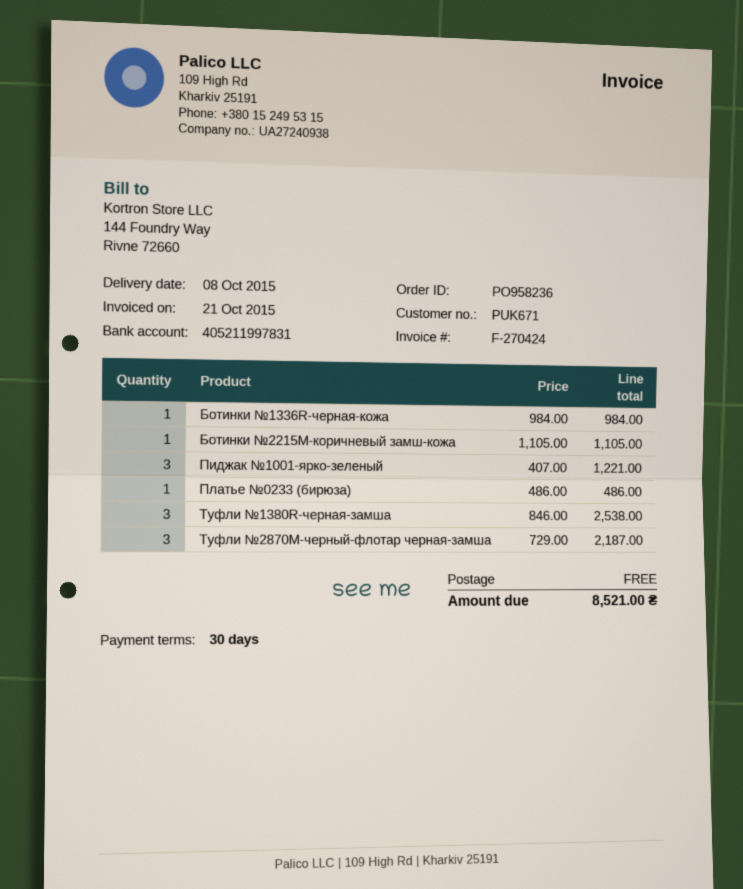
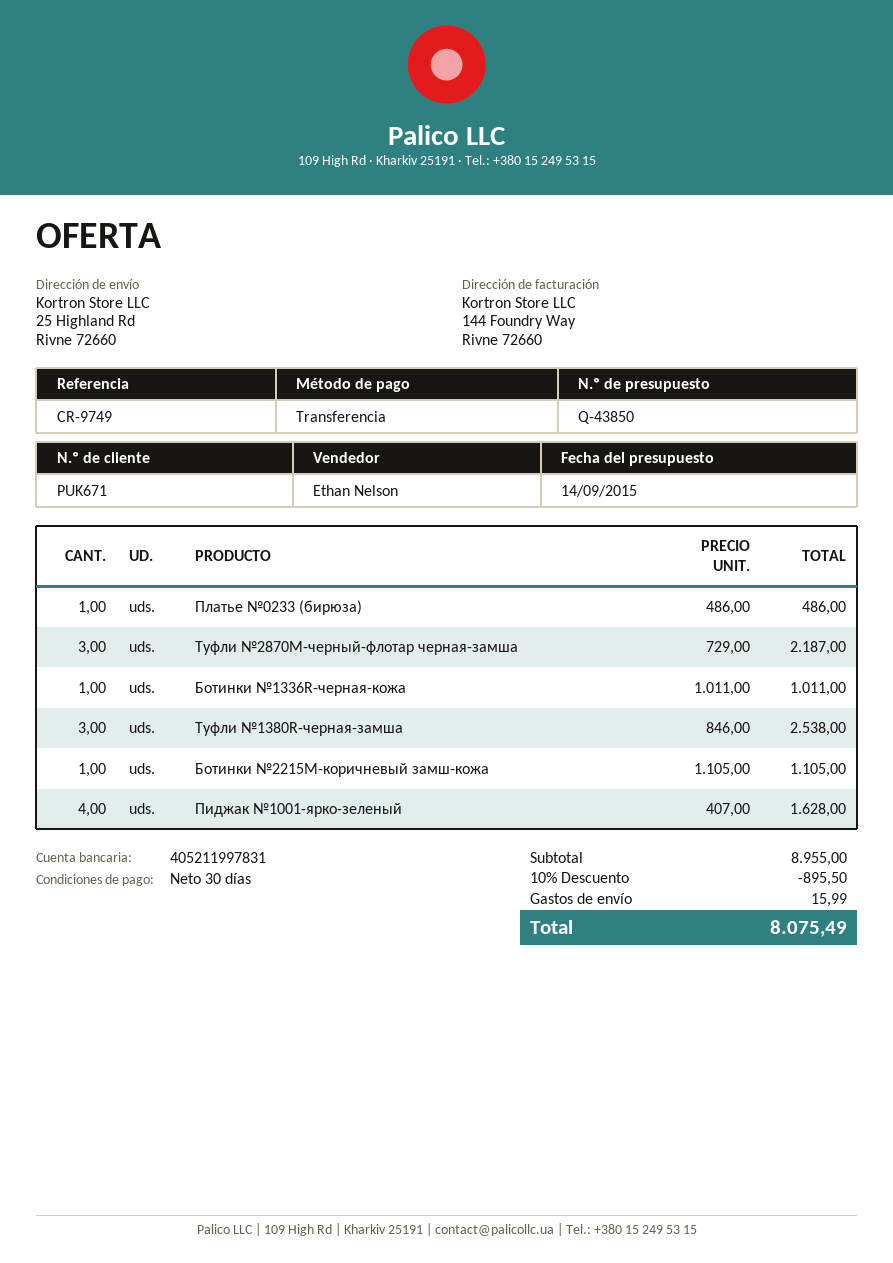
Ботинки №1336R-черная-кожа: 1 x 984.00 = 984.00 -> 1 x 1011.00 = 1011.00
Пиджак №1001-ярко-зеленый: 3 x 407.00 = 1221.00 -> 4 x 407.00 = 1628.00
discount: none -> 10% = 895.50
shipping: 0.00 -> 15.99
total: 8521.00 -> 8075.49

